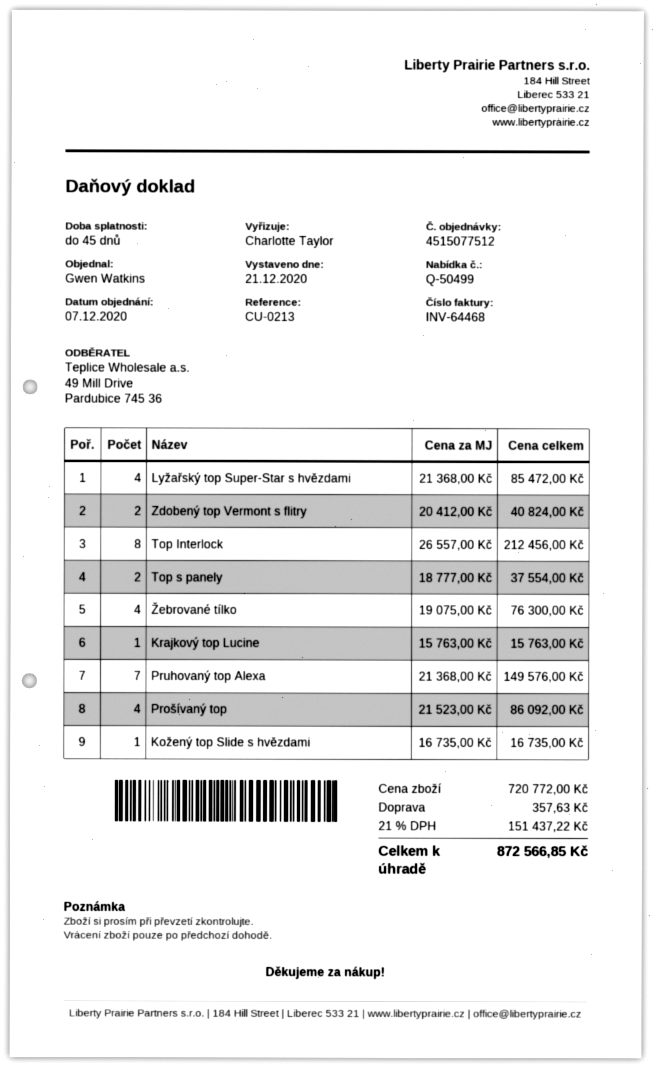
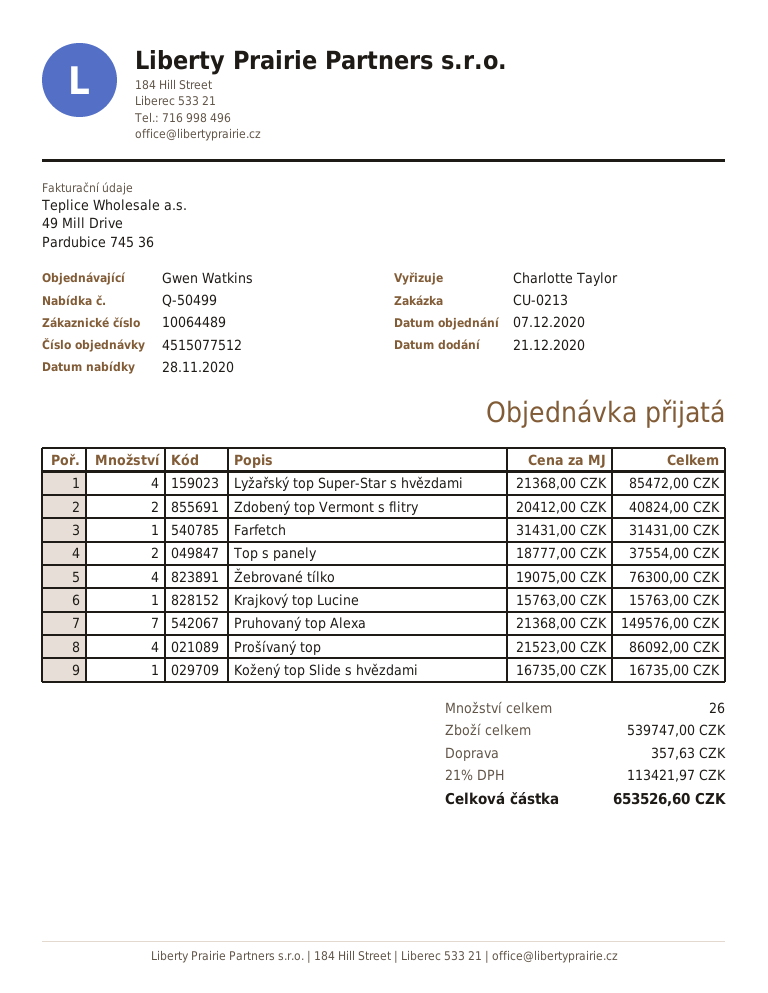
Top Interlock: 8 x 26557.00 = 212456.00 -> none
Farfetch: none -> 1 x 31431.00 = 31431.00
subtotal: 720772.00 -> 539747.00
tax: 21% = 151437.22 -> 21% = 113421.97
total: 872566.85 -> 653526.60

